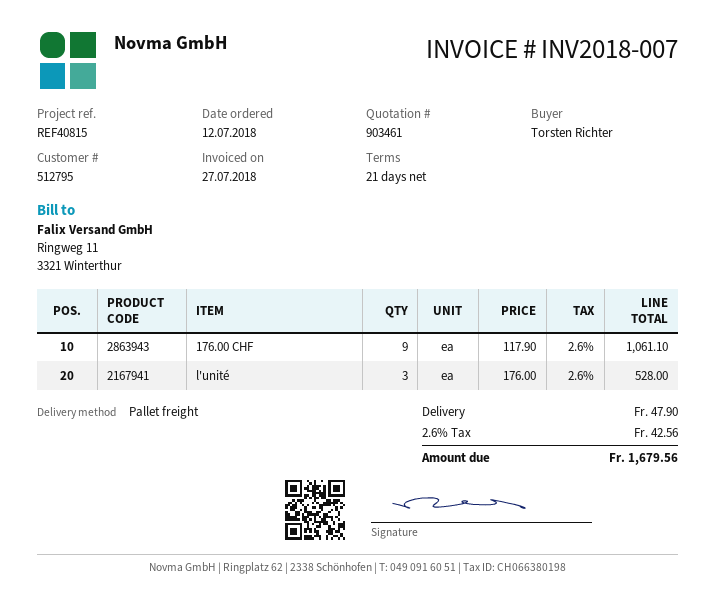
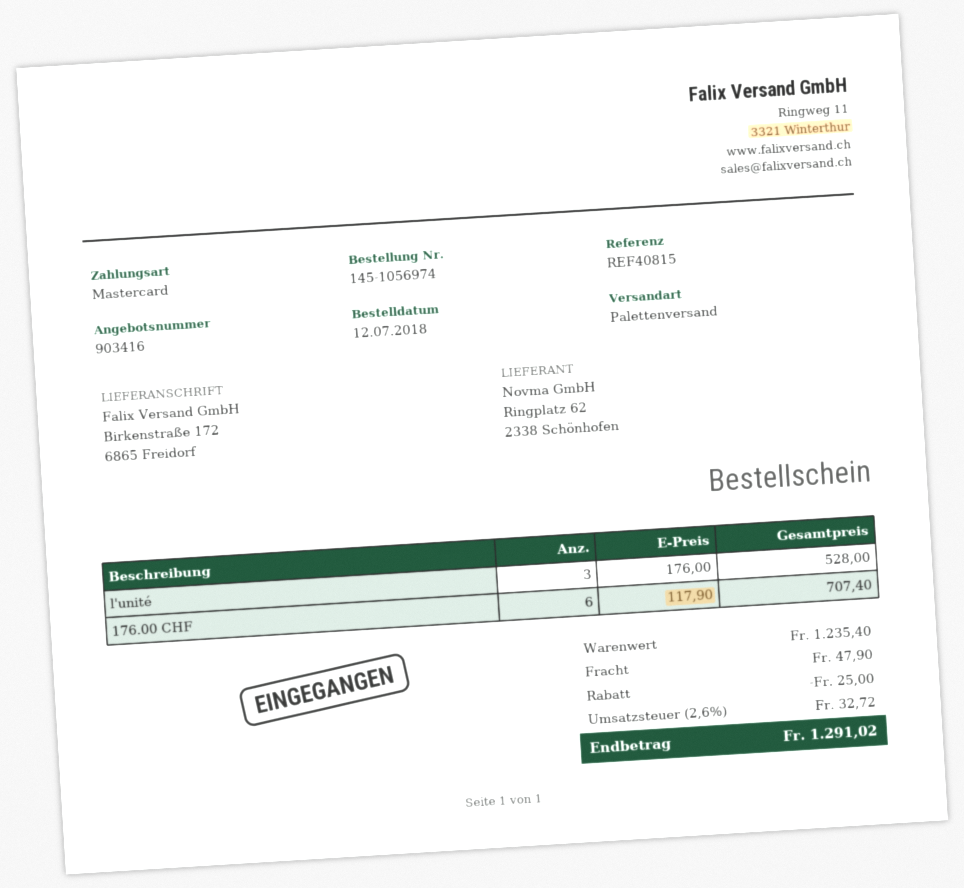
quote number: 903461 -> 903416
176.00 CHF: 9 x 117.90 = 1061.10 -> 6 x 117.90 = 707.40
discount: none -> 25.00
tax: 2.6% = 42.56 -> 2.6% = 32.72
total: 1679.56 -> 1291.02

